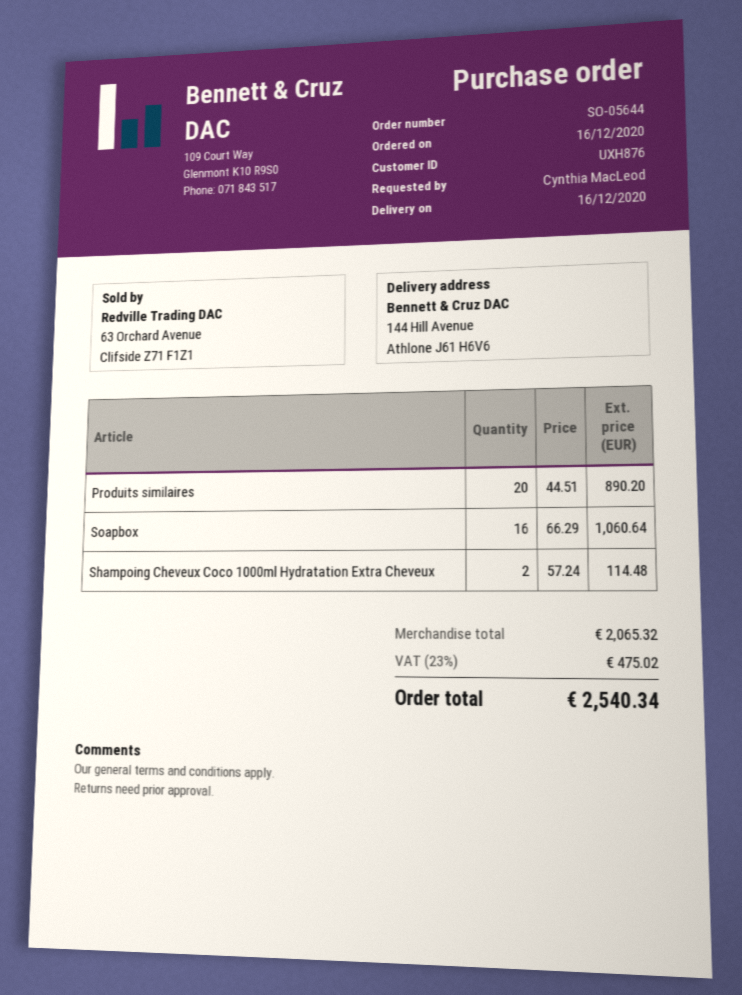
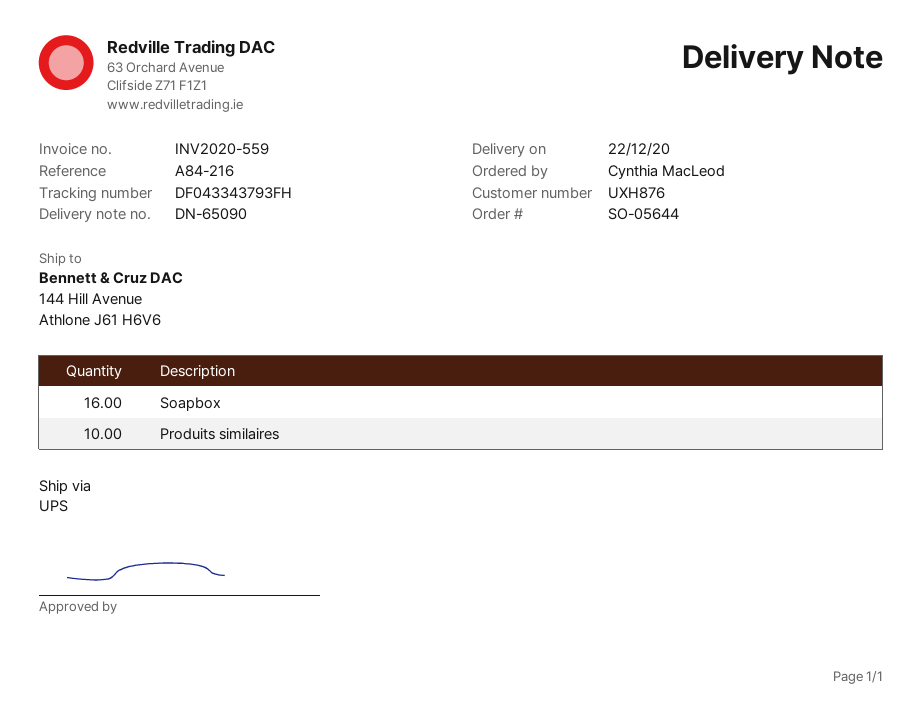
delivery date: 2020-12-16 -> 2020-12-22
Produits similaires: 20 -> 10
Shampoing Cheveux Coco 1000ml Hydratation Extra Cheveux: 2 -> none

